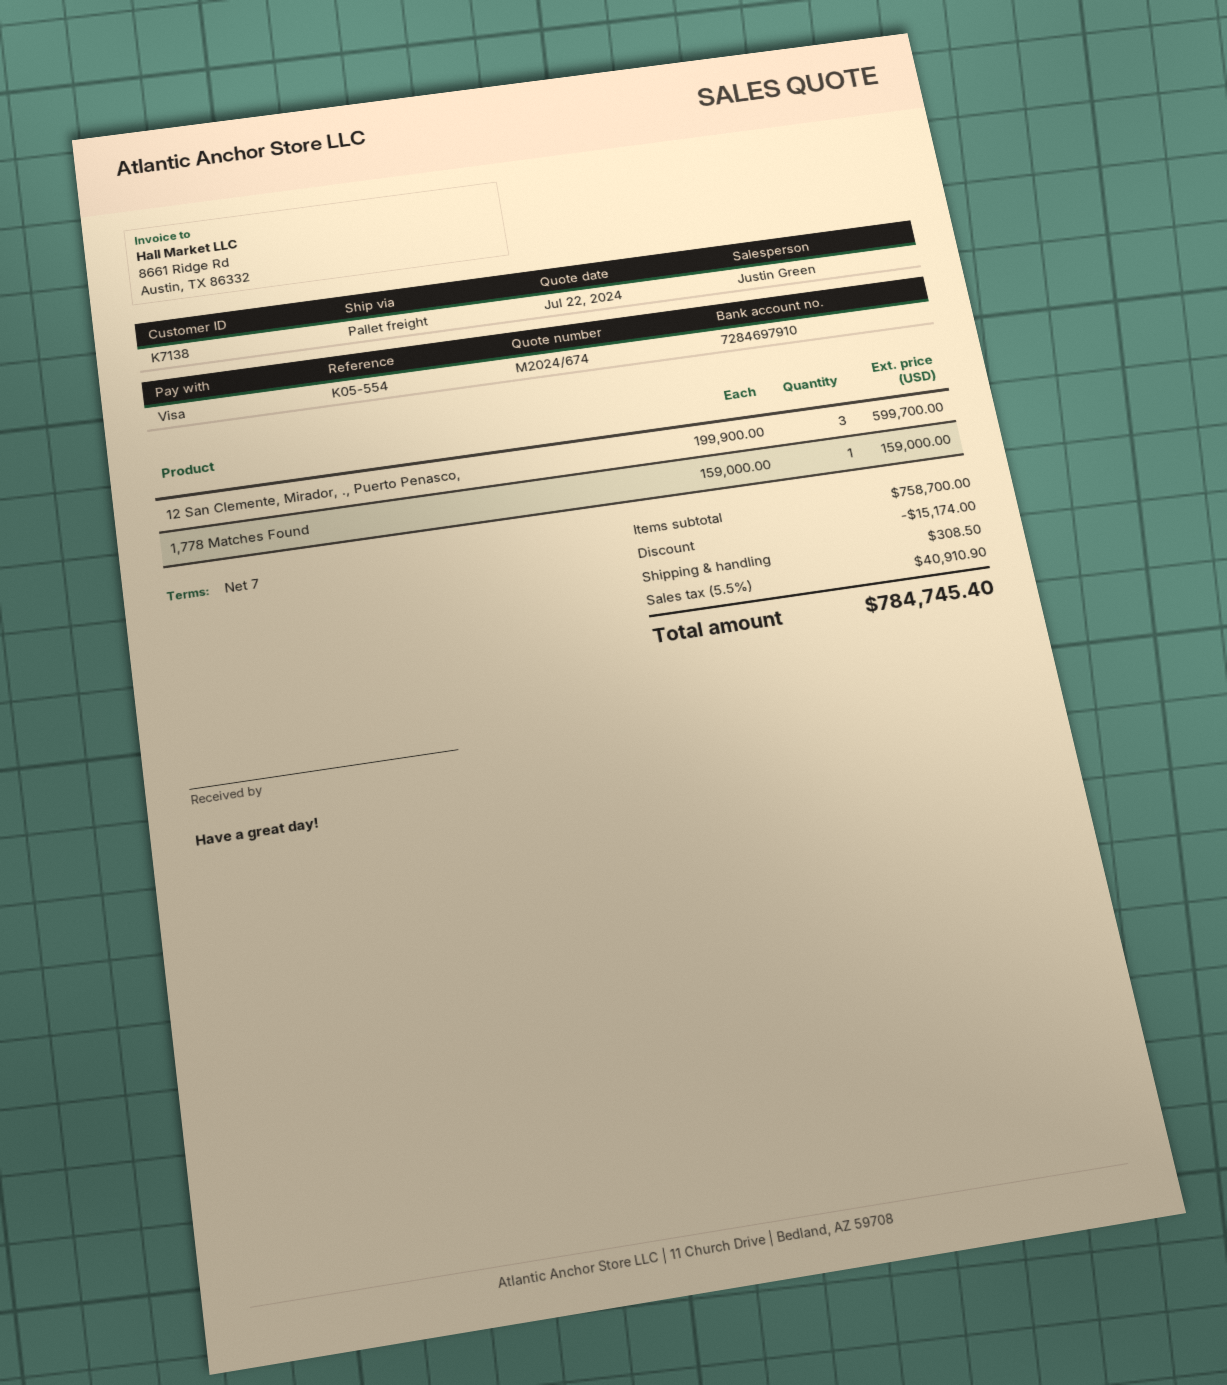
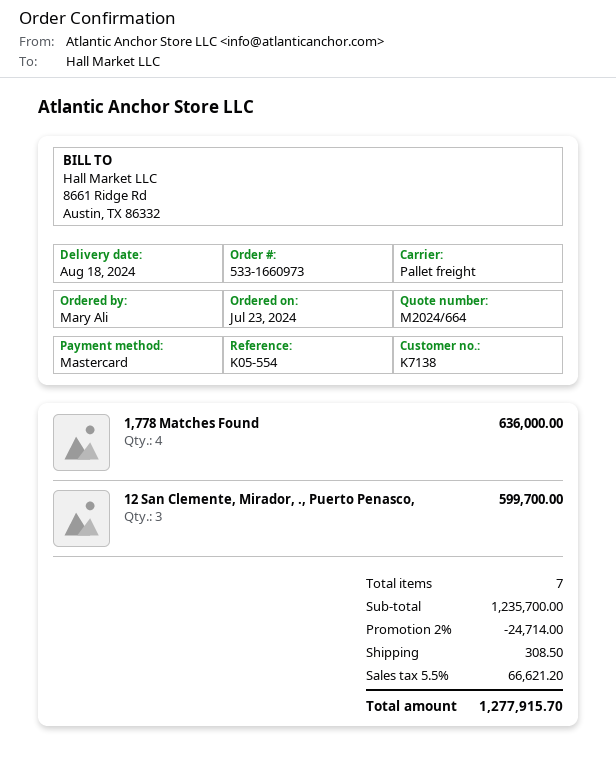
quote number: M2024/674 -> M2024/664
payment method: Visa -> Mastercard
1,778 Matches Found: 1 for 159000.00 -> 4 for 636000.00
subtotal: 758700.00 -> 1235700.00
discount: 15174.00 -> 24714.00
tax: 5.5% = 40910.90 -> 5.5% = 66621.20
total: 784745.40 -> 1277915.70

